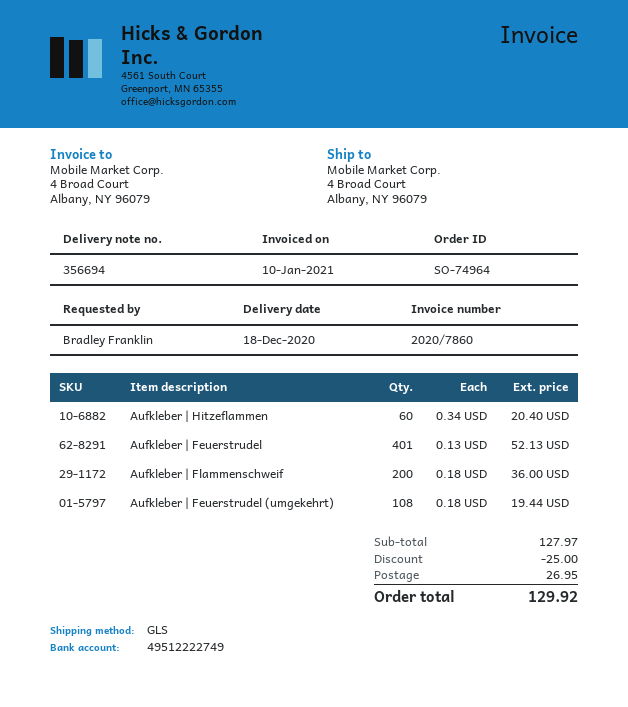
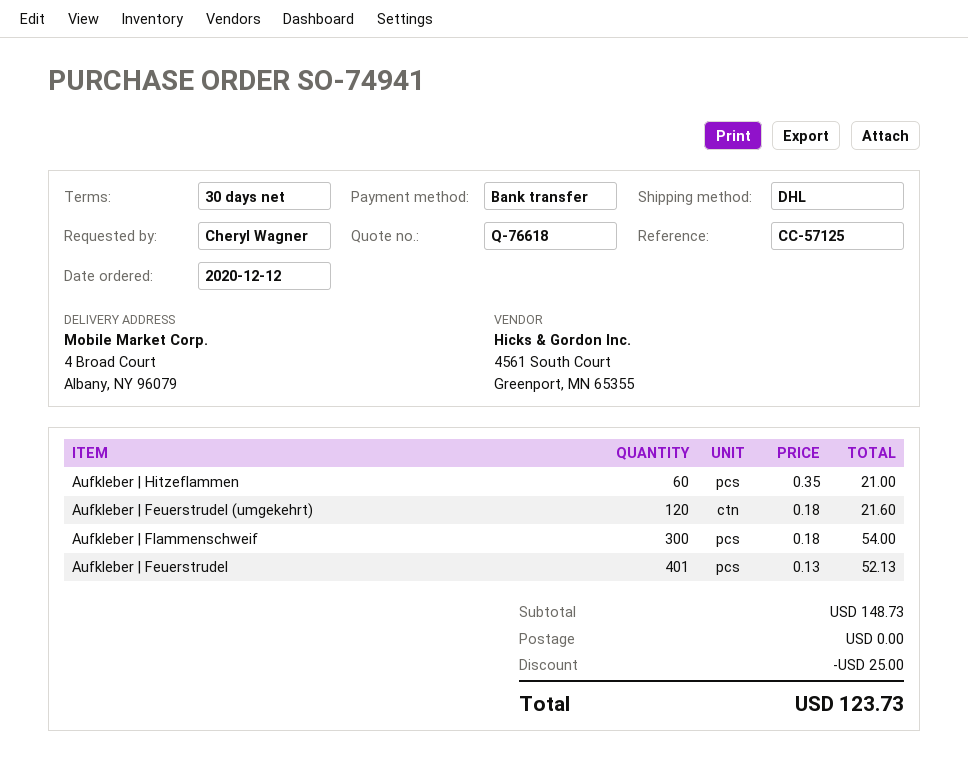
order number: SO-74964 -> SO-74941
ordered by: Bradley Franklin -> Cheryl Wagner
shipping method: GLS -> DHL
Aufkleber | Hitzeflammen: 60 x 0.34 = 20.40 -> 60 x 0.35 = 21.00
Aufkleber | Flammenschweif: 200 x 0.18 = 36.00 -> 300 x 0.18 = 54.00
Aufkleber | Feuerstrudel (umgekehrt): 108 x 0.18 = 19.44 -> 120 x 0.18 = 21.60
subtotal: 127.97 -> 148.73
shipping: 26.95 -> 0.00
total: 129.92 -> 123.73

